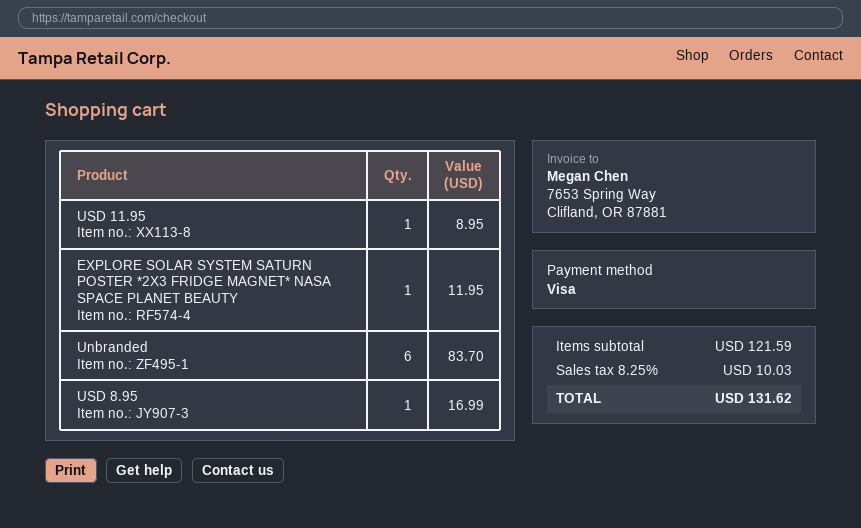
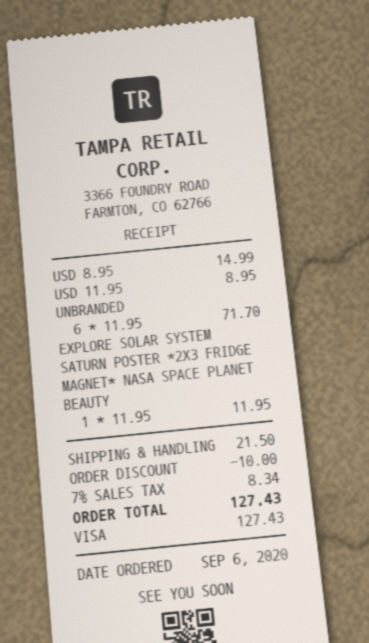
Unbranded: 6 for 83.70 -> 6 for 71.70
USD 8.95: 1 for 16.99 -> 1 for 14.99
discount: none -> 10.00
shipping: none -> 21.50
tax: 8.25% = 10.03 -> 7% = 8.34
total: 131.62 -> 127.43

